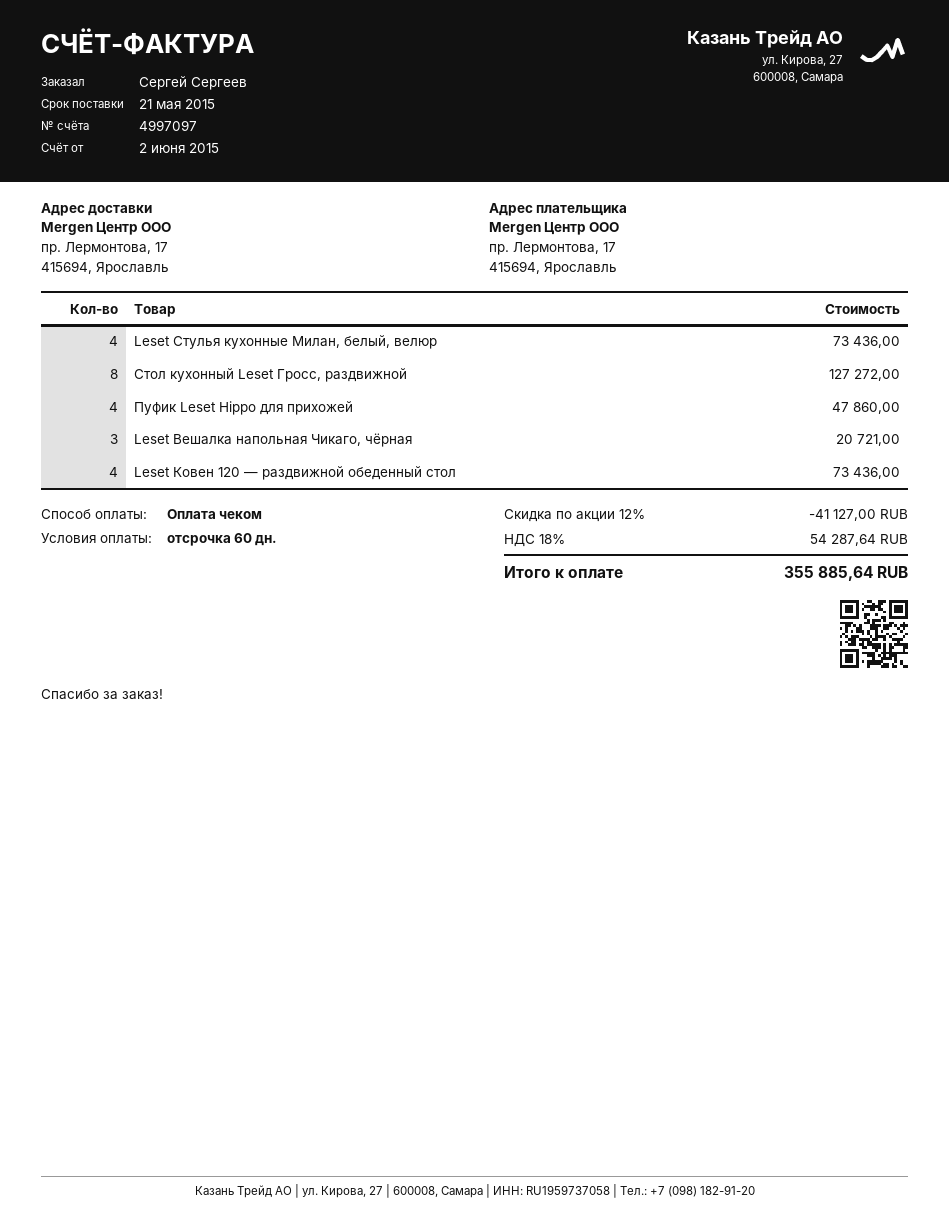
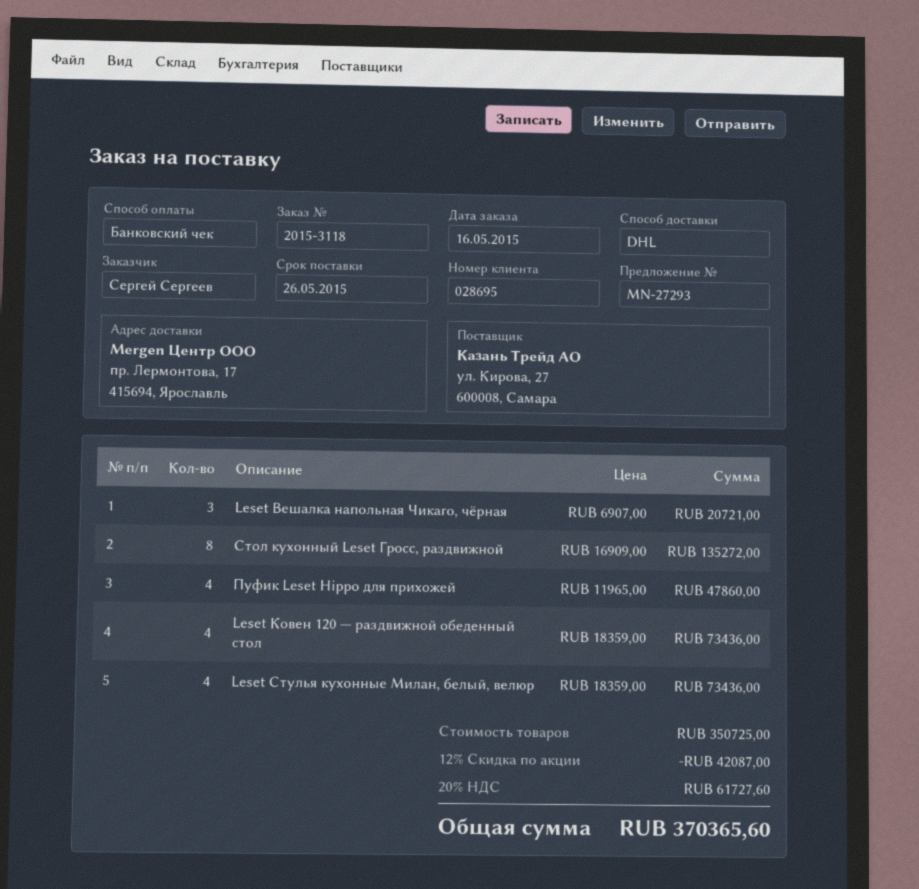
delivery date: 2015-05-21 -> 2015-05-26
Стол кухонный Leset Гросс, раздвижной: 8 for 127272.00 -> 8 for 135272.00
discount: 12% = 41127.00 -> 12% = 42087.00
tax: 18% = 54287.64 -> 20% = 61727.60
total: 355885.64 -> 370365.60

